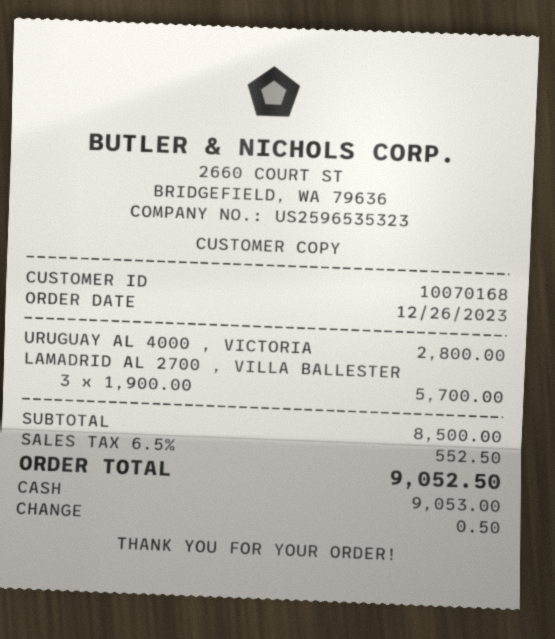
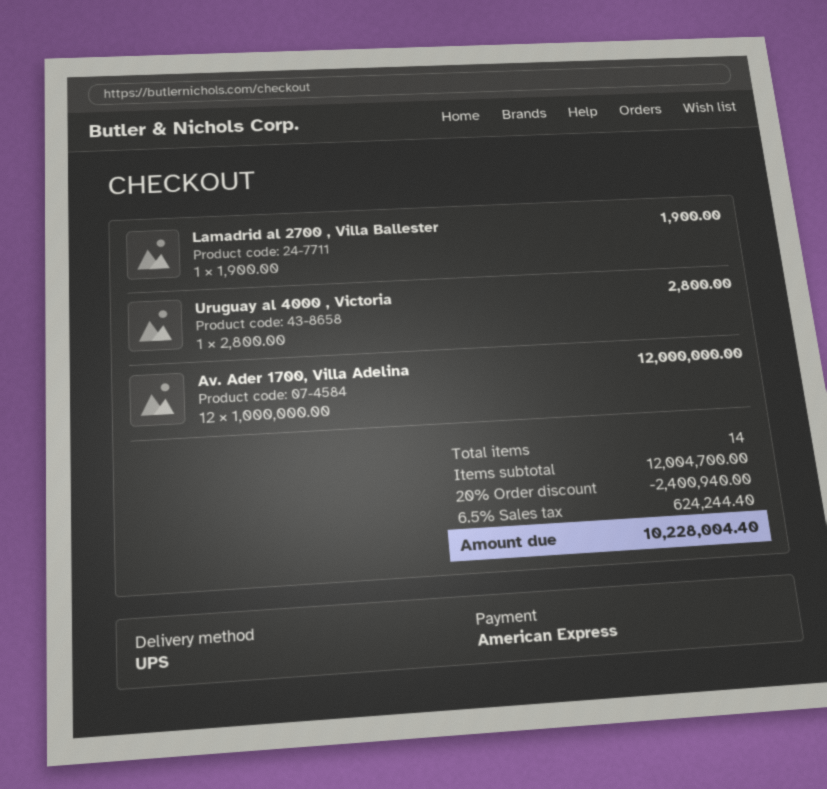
payment method: cash -> American Express
LAMADRID AL 2700 , VILLA BALLESTER: 3 x 1900.00 = 5700.00 -> 1 x 1900.00 = 1900.00
Av. Ader 1700, Villa Adelina: none -> 12 x 1000000.00 = 12000000.00
subtotal: 8500.00 -> 12004700.00
discount: none -> 20% = 2400940.00
tax: 6.5% = 552.50 -> 6.5% = 624244.40
total: 9052.50 -> 10228004.40

